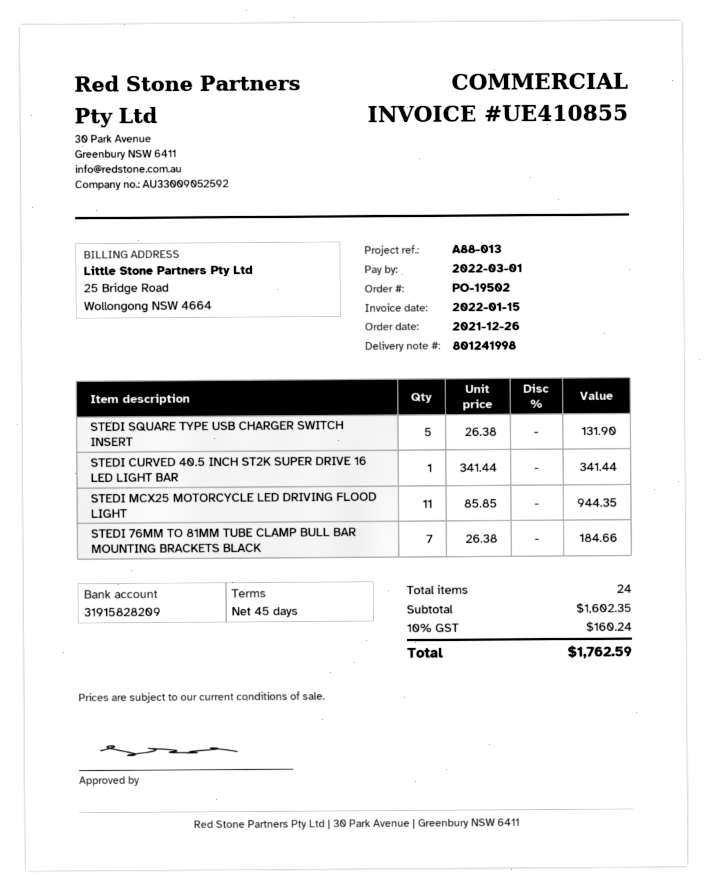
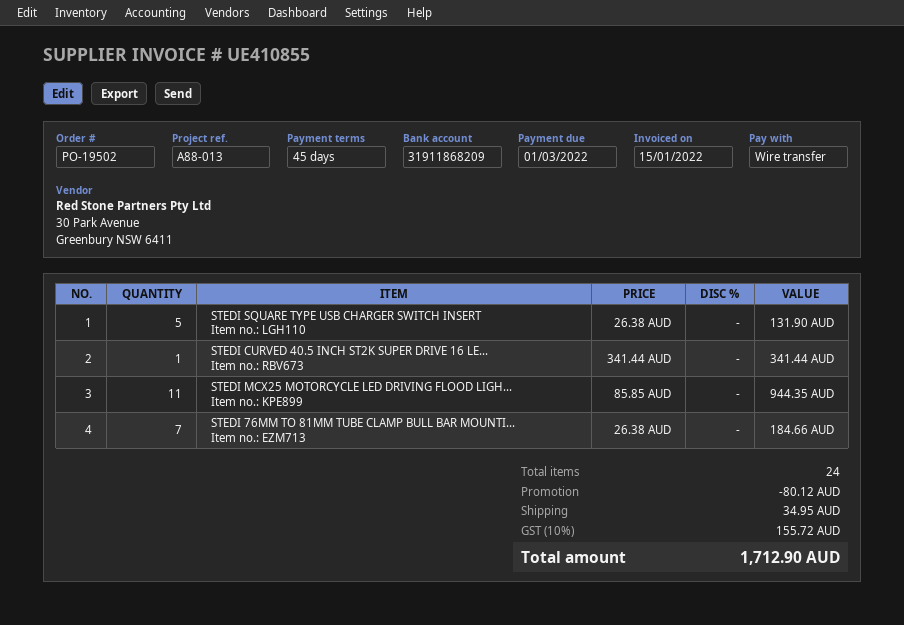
bank account: 31915828209 -> 31911868209
discount: none -> 80.12
shipping: none -> 34.95
tax: 10% = 160.24 -> 10% = 155.72
total: 1762.59 -> 1712.90

